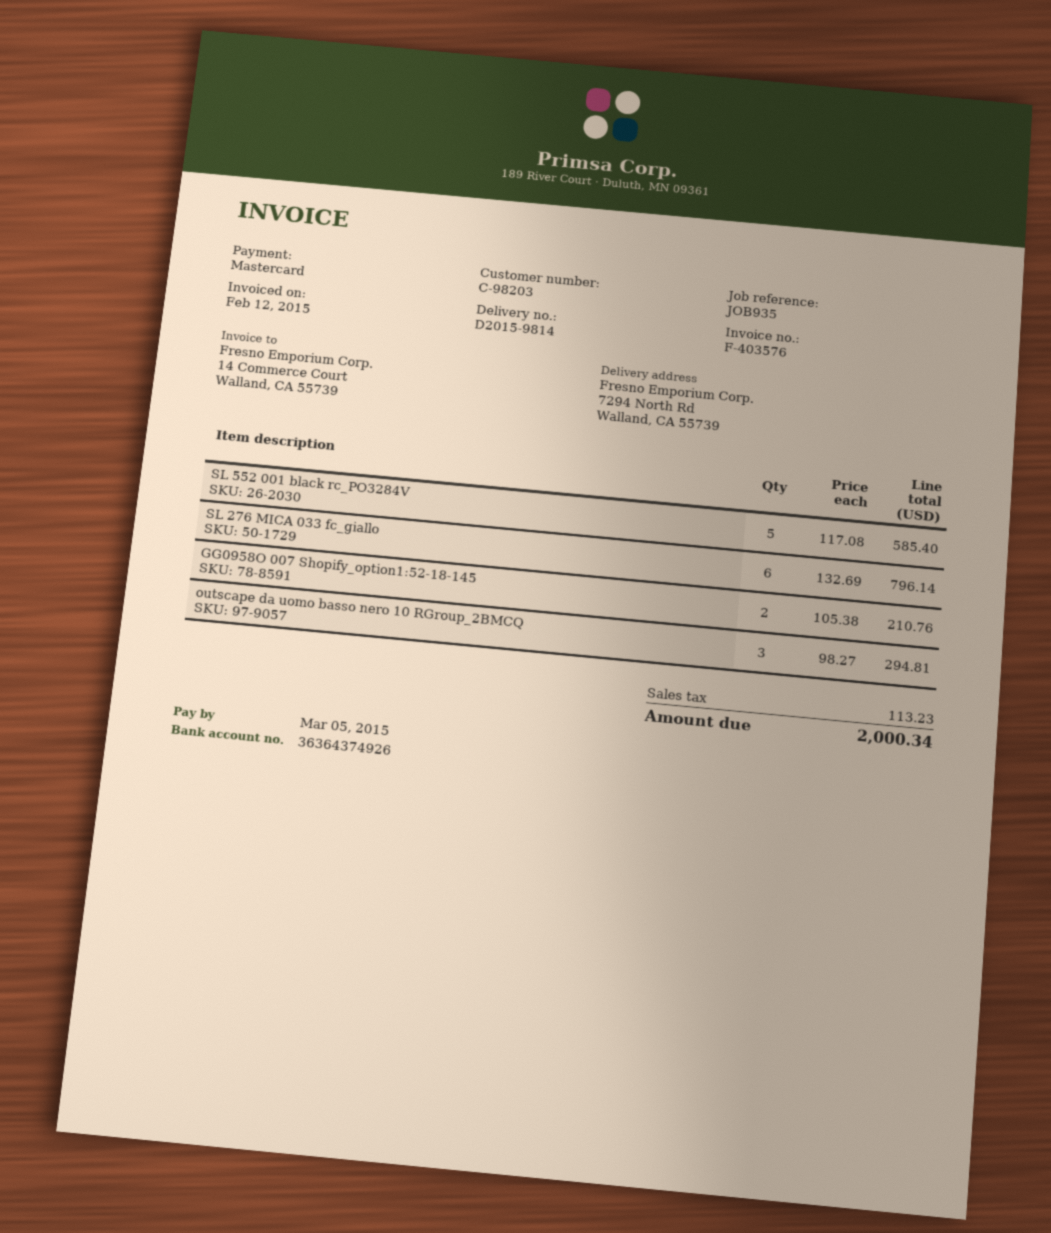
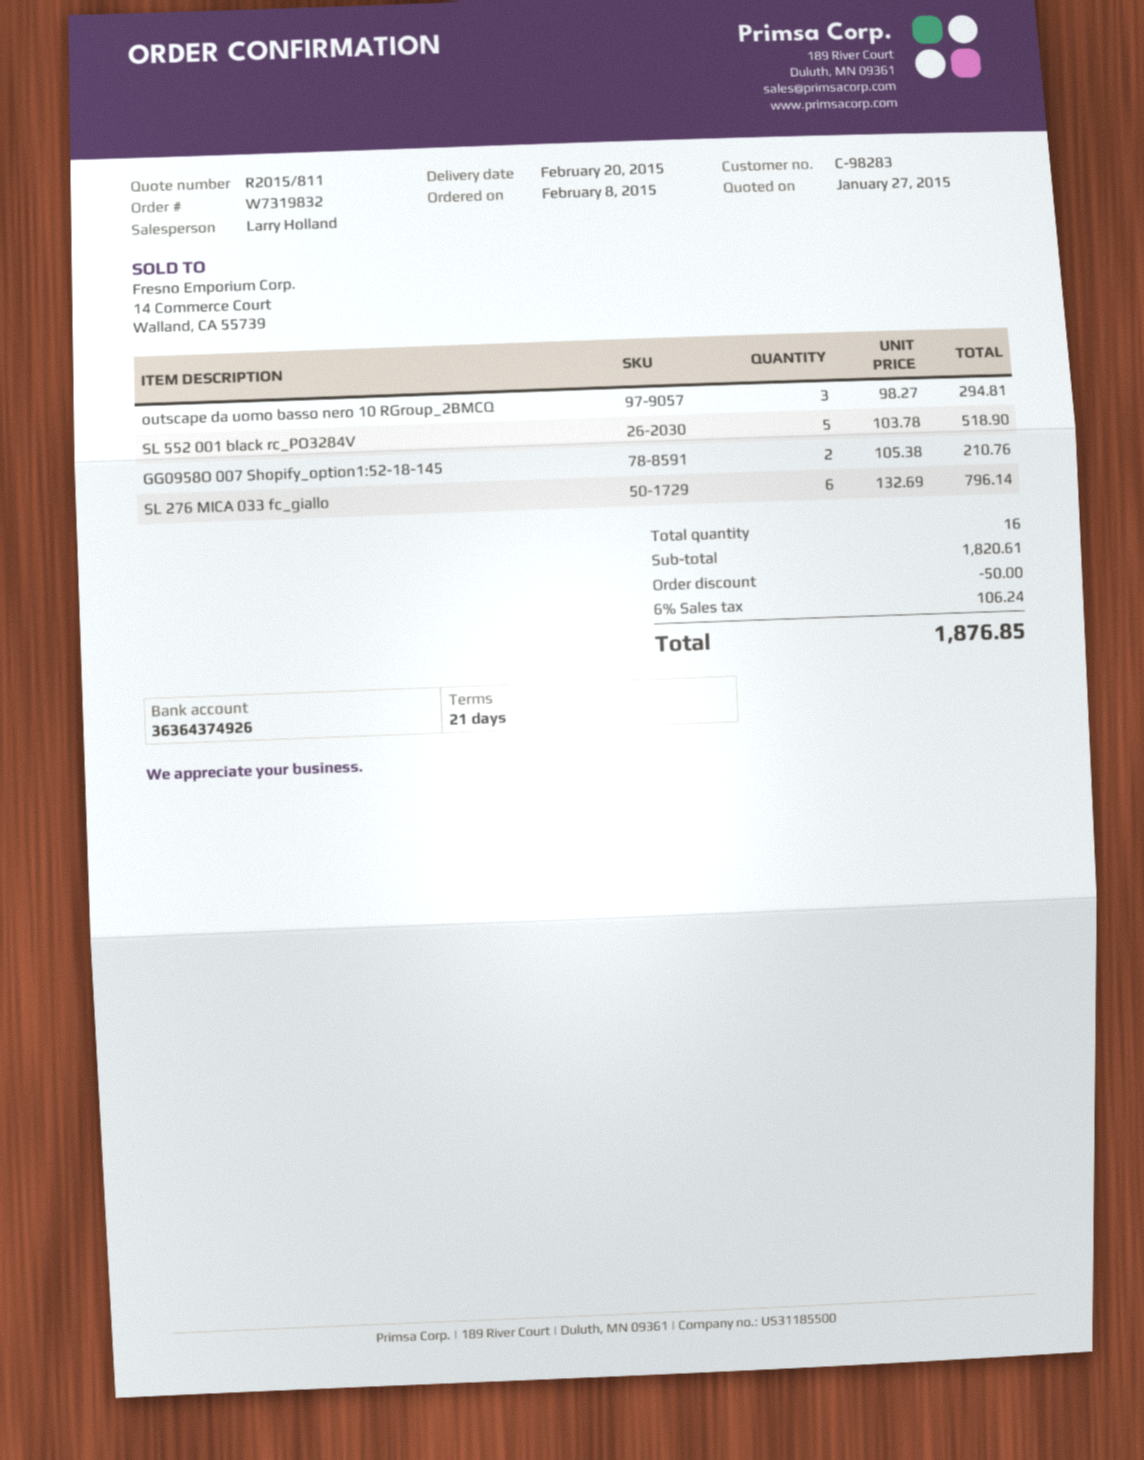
customer number: C-98203 -> C-98283
SL 552 001 black rc_PO3284V: 5 x 117.08 = 585.40 -> 5 x 103.78 = 518.90
discount: none -> 50.00
tax: 113.23 -> 106.24
total: 2000.34 -> 1876.85

